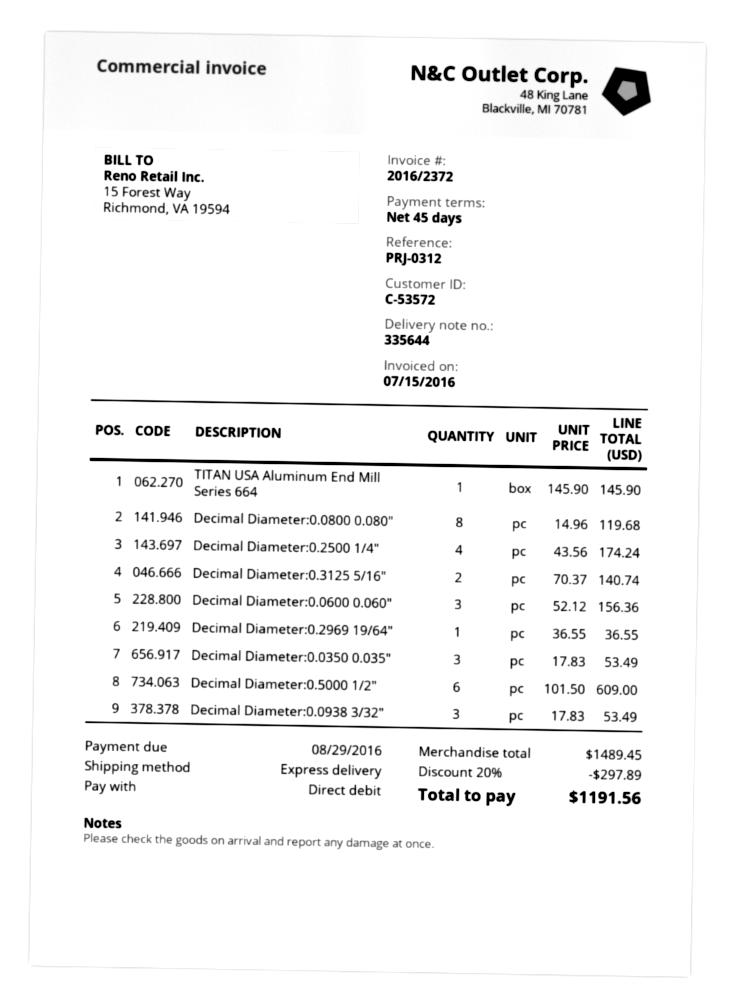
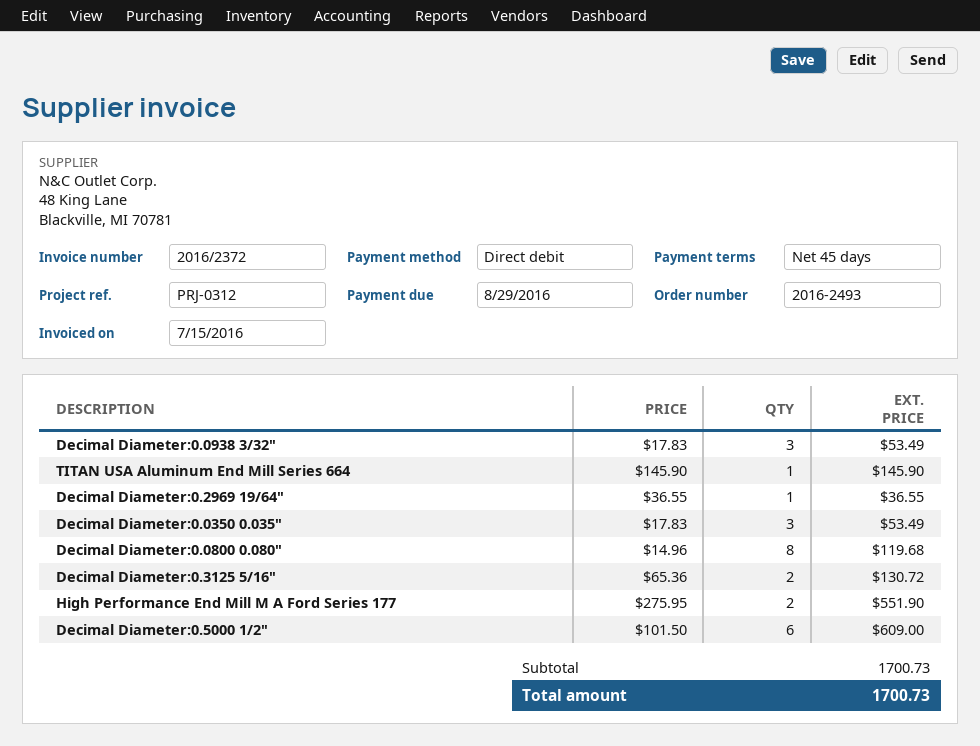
Decimal Diameter:0.2500 1/4": 4 x 43.56 = 174.24 -> none
Decimal Diameter:0.3125 5/16": 2 x 70.37 = 140.74 -> 2 x 65.36 = 130.72
Decimal Diameter:0.0600 0.060": 3 x 52.12 = 156.36 -> none
High Performance End Mill M A Ford Series 177: none -> 2 x 275.95 = 551.90
subtotal: 1489.45 -> 1700.73
discount: 20% = 297.89 -> none
total: 1191.56 -> 1700.73

